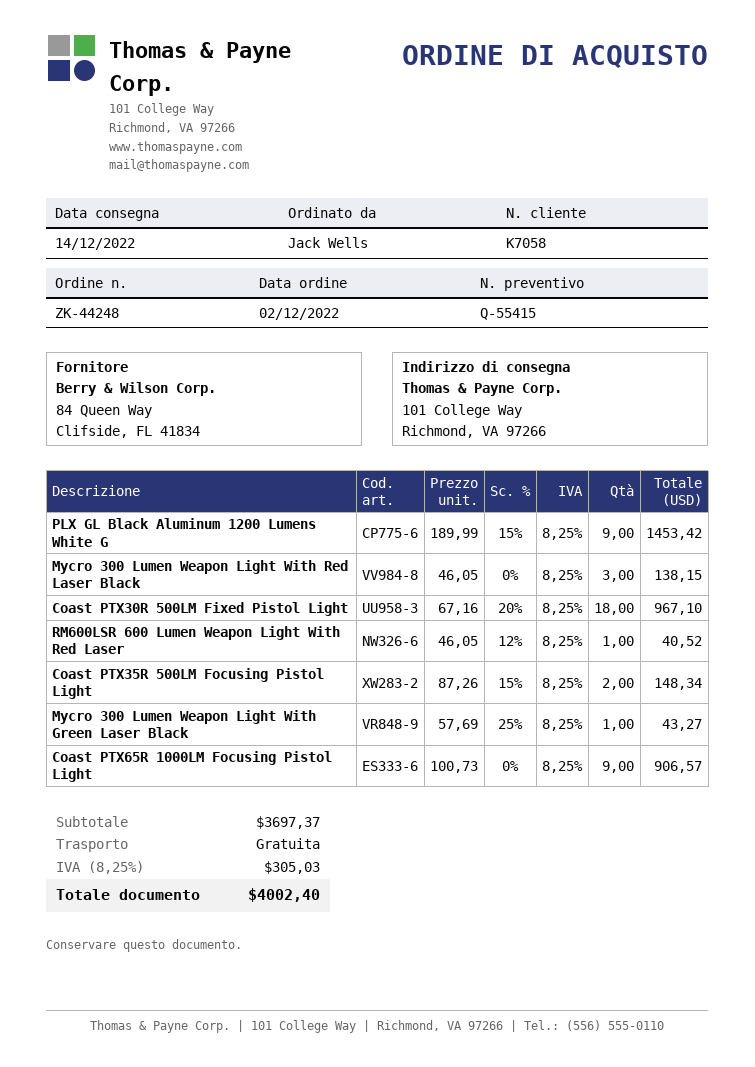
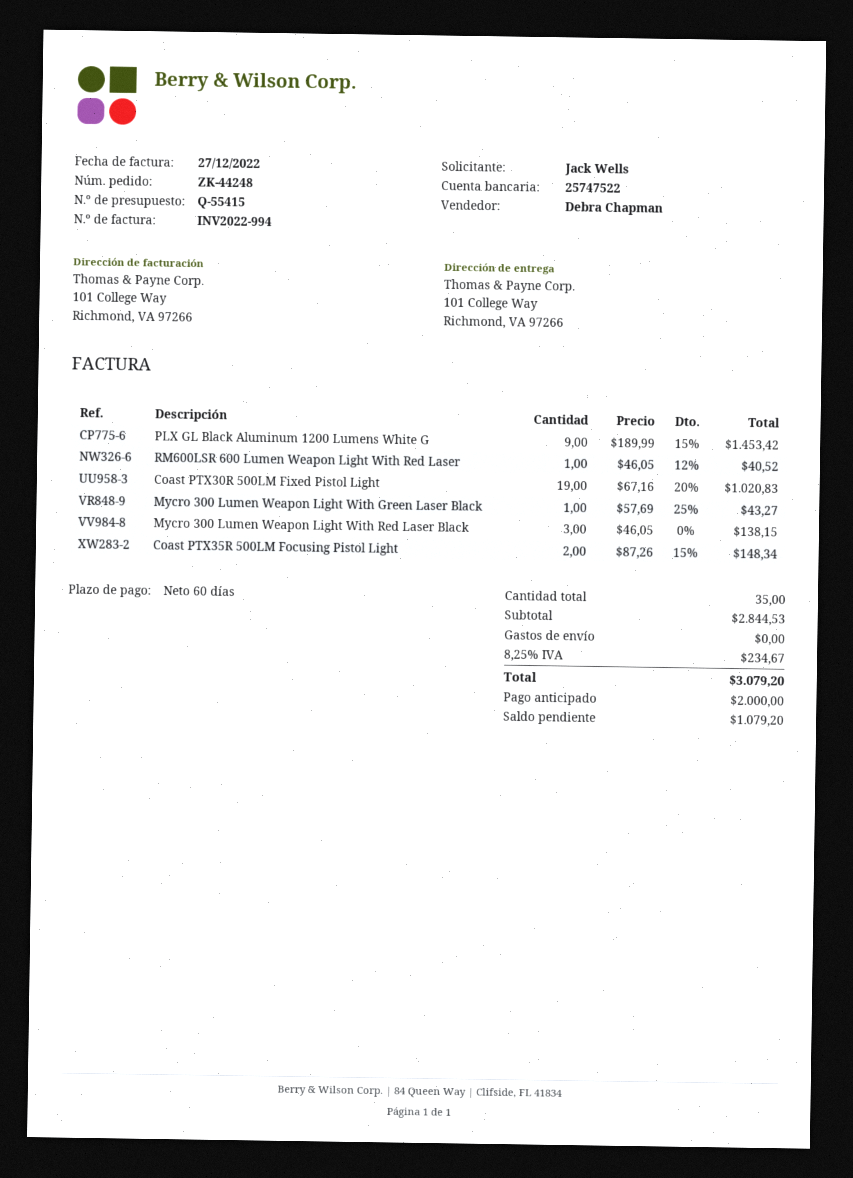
Coast PTX30R 500LM Fixed Pistol Light: 18 x 67.16 - 20% = 967.10 -> 19 x 67.16 - 20% = 1020.83
Coast PTX65R 1000LM Focusing Pistol Light: 9 x 100.73 = 906.57 -> none
subtotal: 3697.37 -> 2844.53
tax: 8.25% = 305.03 -> 8.25% = 234.67
total: 4002.40 -> 3079.20

